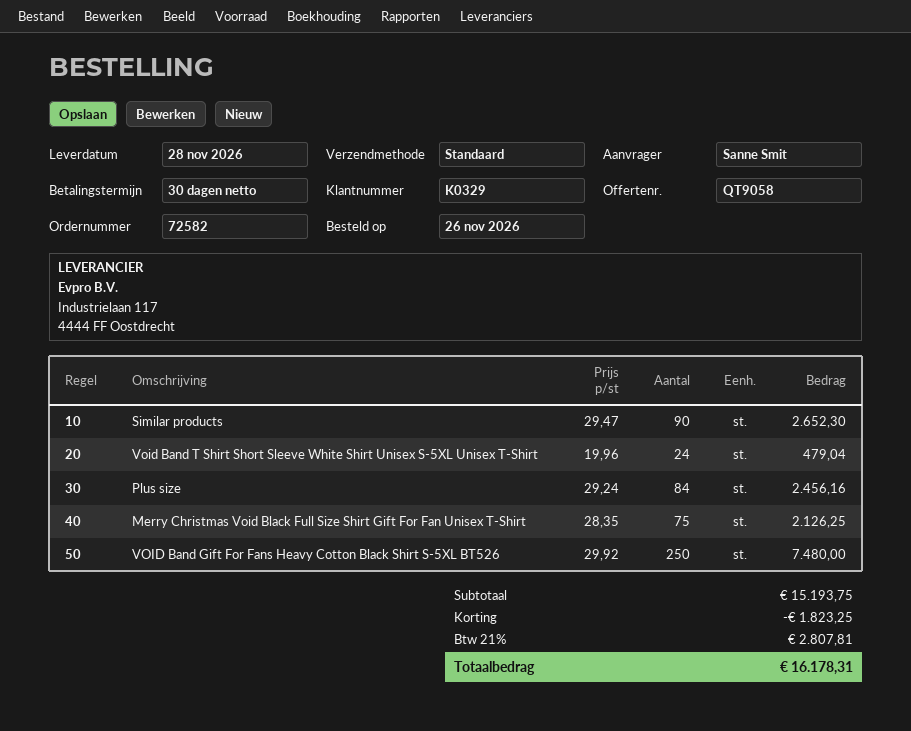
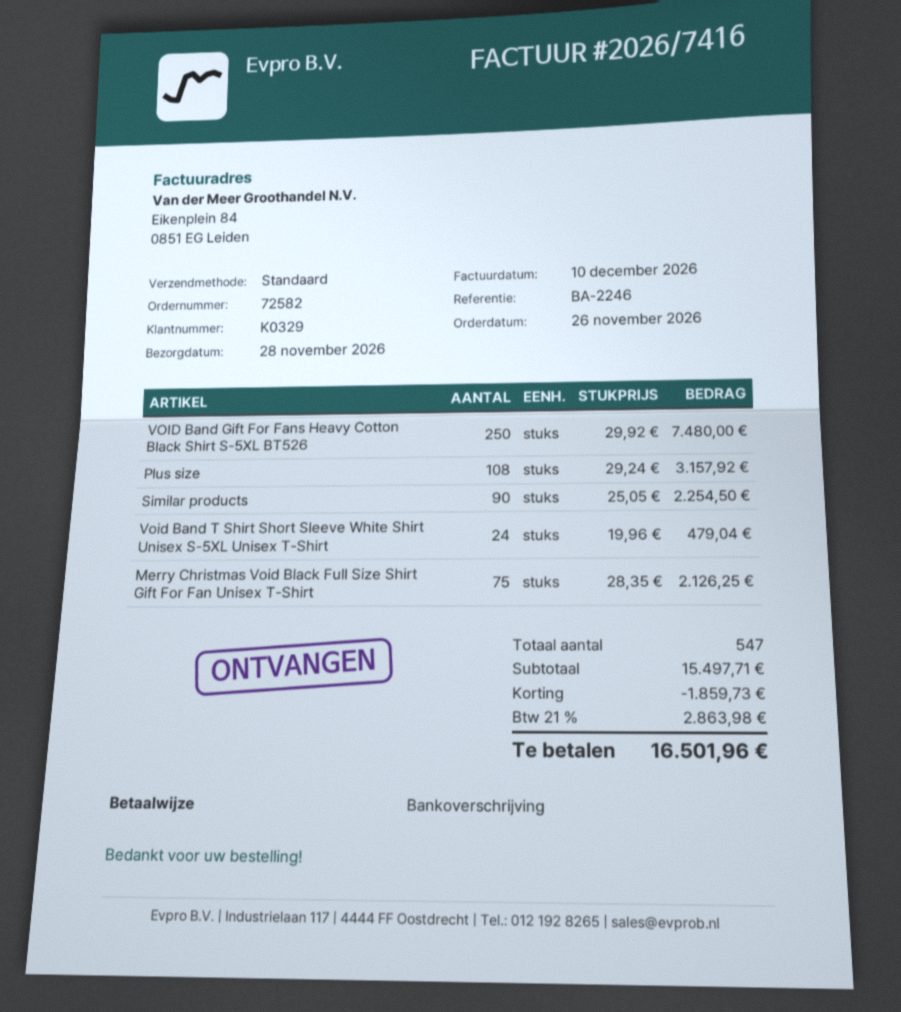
Similar products: 90 x 29.47 = 2652.30 -> 90 x 25.05 = 2254.50
Plus size: 84 x 29.24 = 2456.16 -> 108 x 29.24 = 3157.92
subtotal: 15193.75 -> 15497.71
discount: 1823.25 -> 1859.73
tax: 21% = 2807.81 -> 21% = 2863.98
total: 16178.31 -> 16501.96

